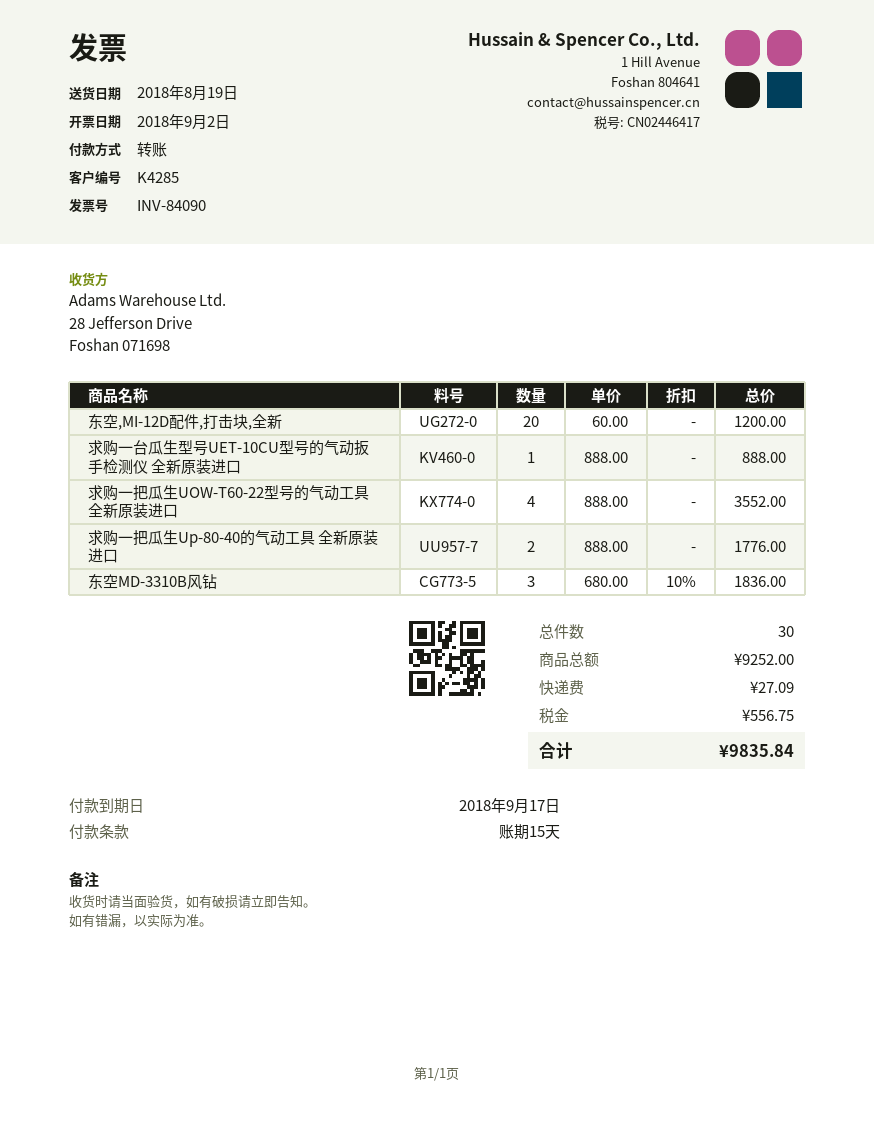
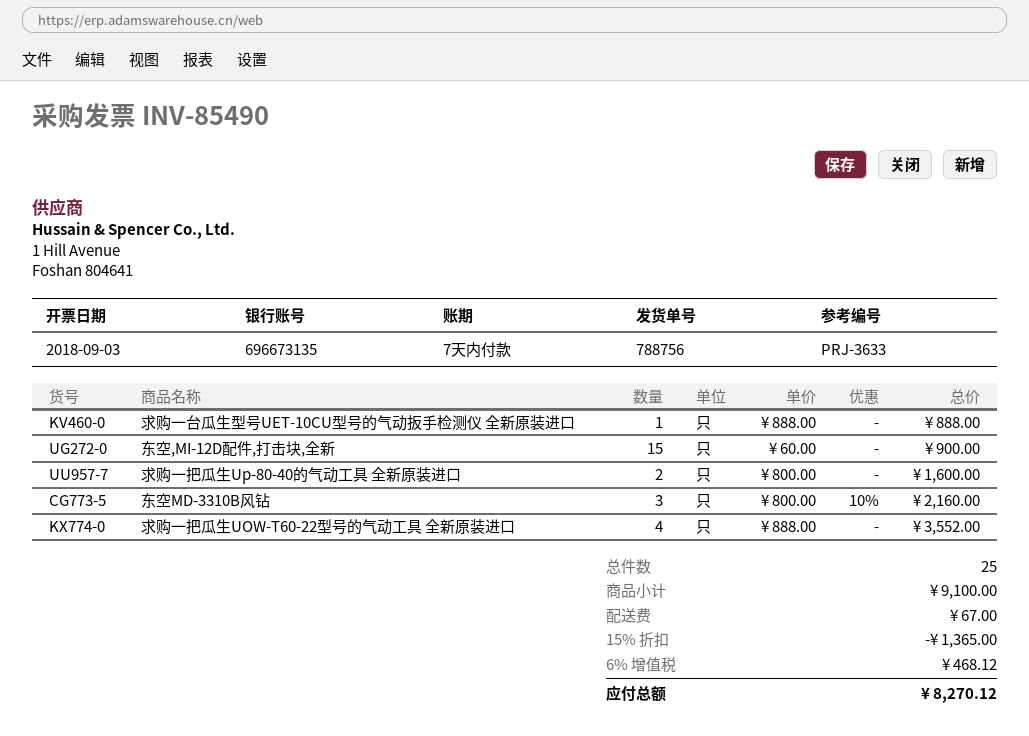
invoice number: INV-84090 -> INV-85490
invoice date: 2018-09-02 -> 2018-09-03
payment terms: 15 days -> 7 days
东空,MI-12D配件,打击块,全新: 20 x 60.00 = 1200.00 -> 15 x 60.00 = 900.00
求购一把瓜生Up-80-40的气动工具 全新原装进口: 2 x 888.00 = 1776.00 -> 2 x 800.00 = 1600.00
东空MD-3310B风钻: 3 x 680.00 - 10% = 1836.00 -> 3 x 800.00 - 10% = 2160.00
total quantity: 30 -> 25
subtotal: 9252.00 -> 9100.00
discount: none -> 15% = 1365.00
shipping: 27.09 -> 67.00
tax: 556.75 -> 468.12
total: 9835.84 -> 8270.12

